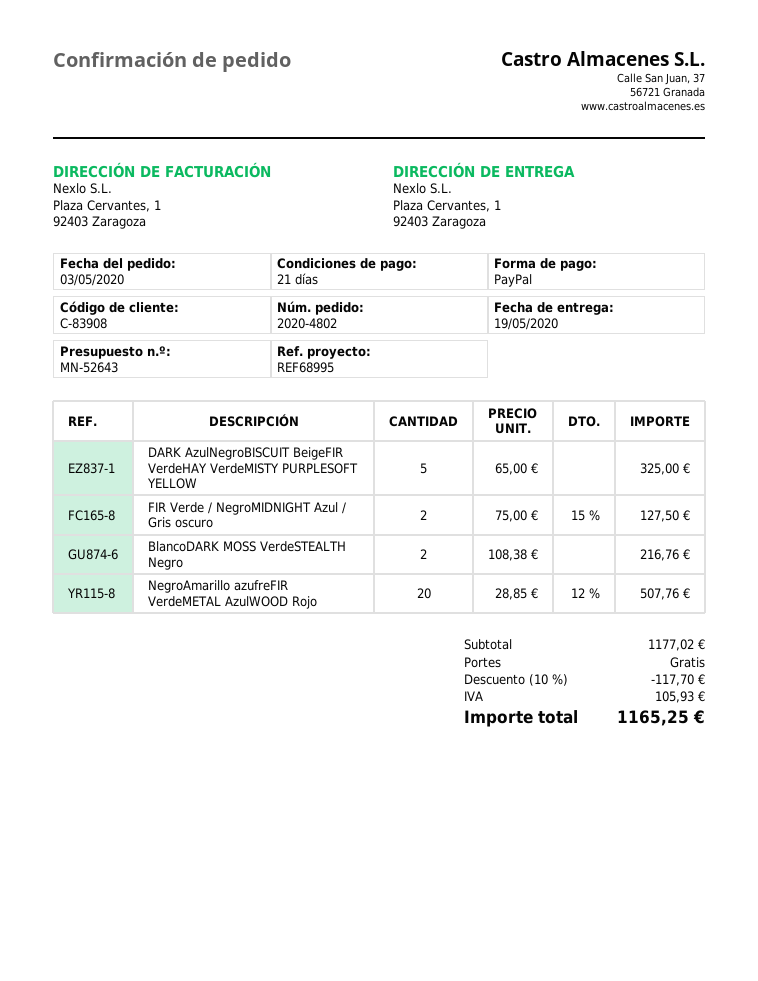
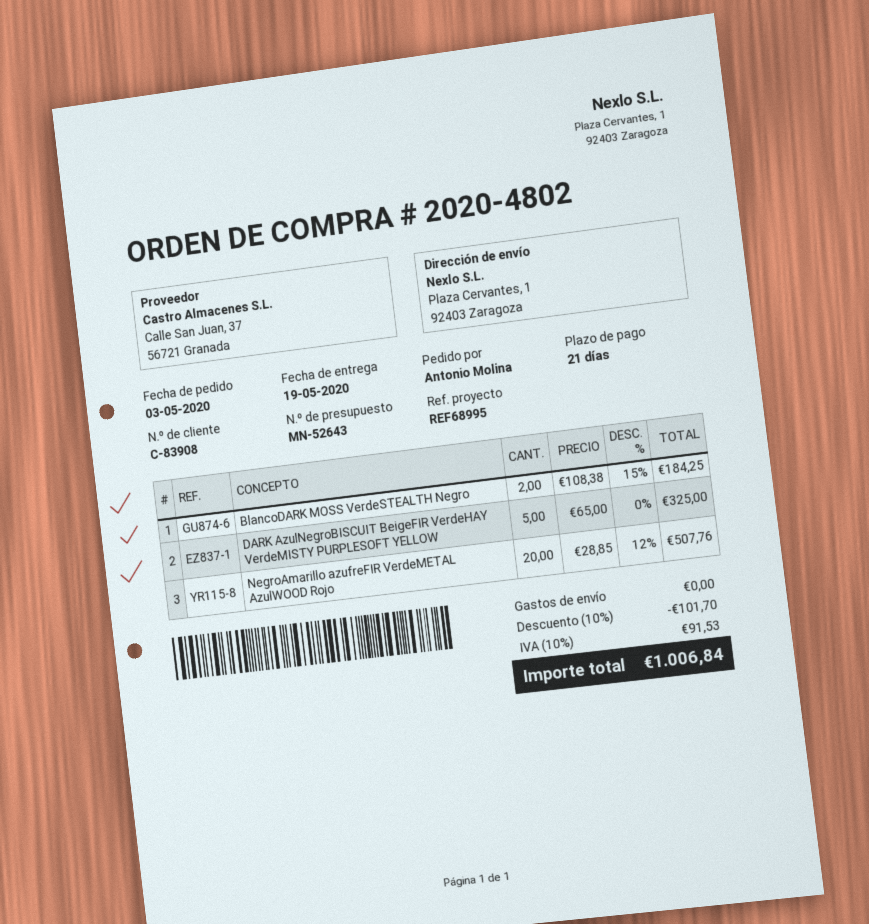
FIR Verde / NegroMIDNIGHT Azul / Gris oscuro: 2 x 75.00 - 15% = 127.50 -> none
BlancoDARK MOSS VerdeSTEALTH Negro: 2 x 108.38 = 216.76 -> 2 x 108.38 - 15% = 184.25
discount: 10% = 117.70 -> 10% = 101.70
tax: 105.93 -> 91.53
total: 1165.25 -> 1006.84

